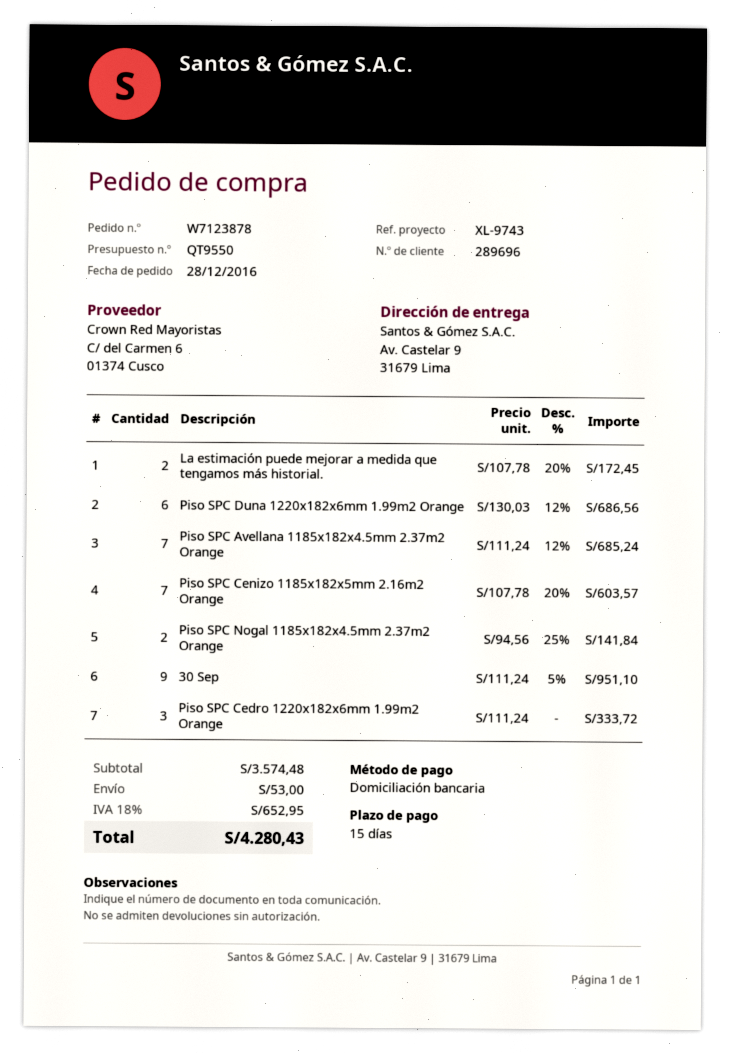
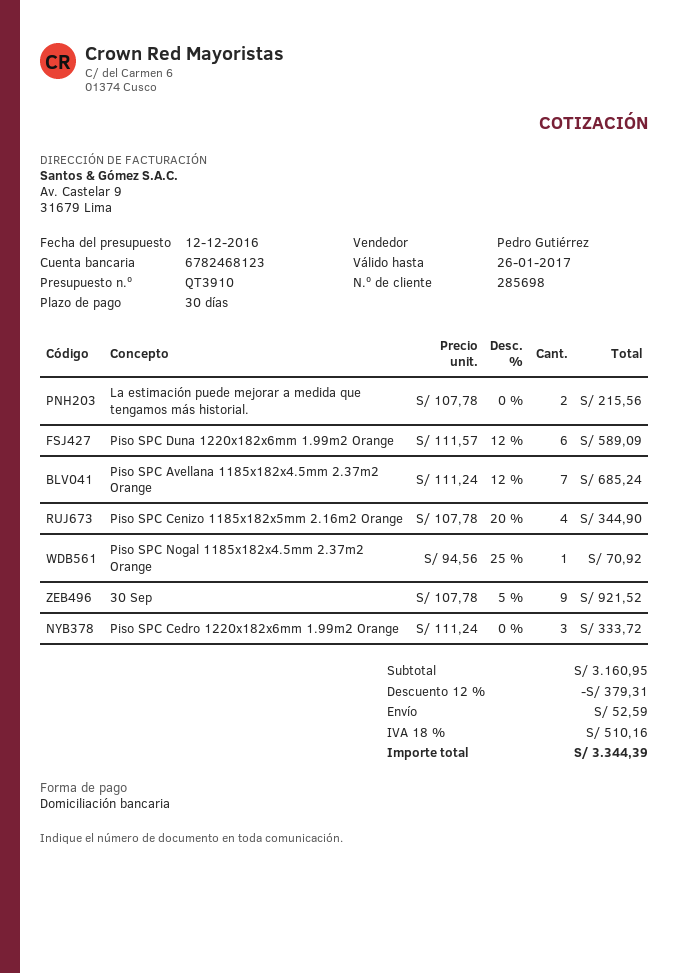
quote number: QT9550 -> QT3910
payment terms: 15 days -> 30 days
customer number: 289696 -> 285698
La estimación puede mejorar a medida que tengamos más historial.: 2 x 107.78 - 20% = 172.45 -> 2 x 107.78 = 215.56
Piso SPC Duna 1220x182x6mm 1.99m2 Orange: 6 x 130.03 - 12% = 686.56 -> 6 x 111.57 - 12% = 589.09
Piso SPC Cenizo 1185x182x5mm 2.16m2 Orange: 7 x 107.78 - 20% = 603.57 -> 4 x 107.78 - 20% = 344.90
Piso SPC Nogal 1185x182x4.5mm 2.37m2 Orange: 2 x 94.56 - 25% = 141.84 -> 1 x 94.56 - 25% = 70.92
30 Sep: 9 x 111.24 - 5% = 951.10 -> 9 x 107.78 - 5% = 921.52
subtotal: 3574.48 -> 3160.95
discount: none -> 12% = 379.31
shipping: 53.00 -> 52.59
tax: 18% = 652.95 -> 18% = 510.16
total: 4280.43 -> 3344.39

